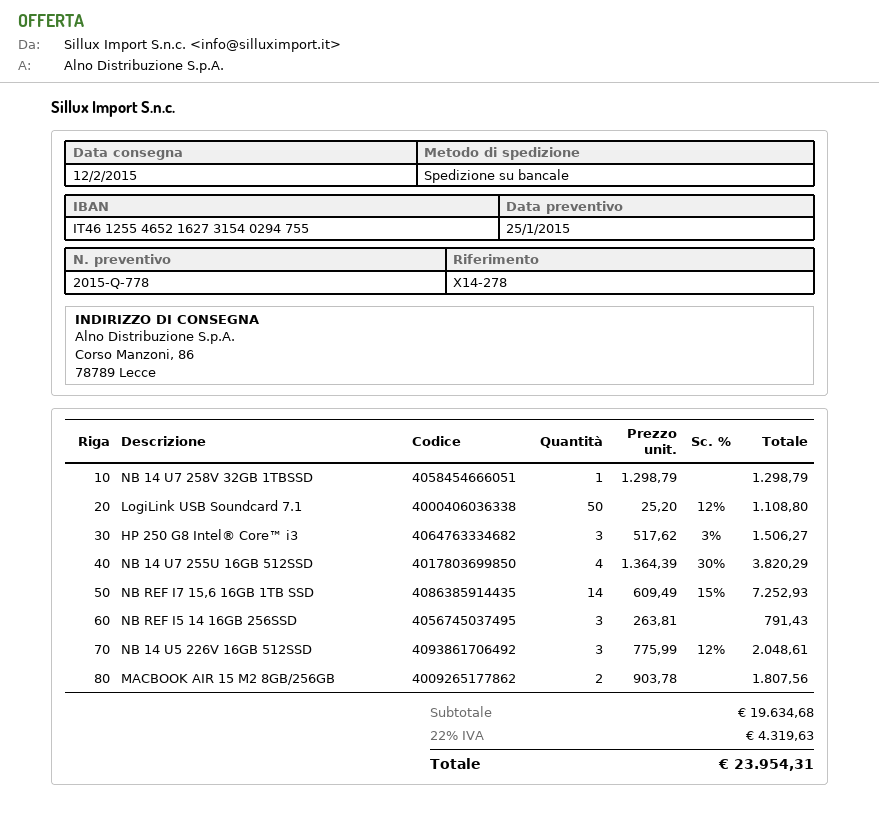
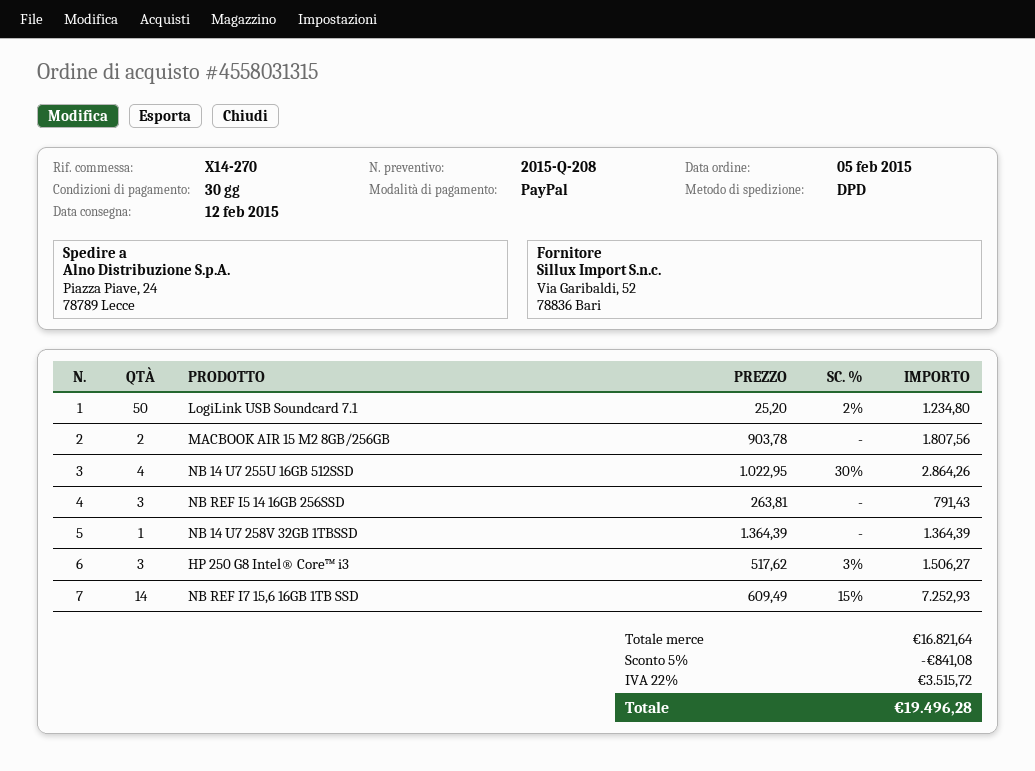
quote number: 2015-Q-778 -> 2015-Q-208
reference: X14-278 -> X14-270
shipping method: pallet freight -> DPD
ship to: Corso Manzoni, 86, 78789 Lecce -> Piazza Piave, 24, 78789 Lecce
NB 14 U7 258V 32GB 1TBSSD: 1 x 1298.79 = 1298.79 -> 1 x 1364.39 = 1364.39
LogiLink USB Soundcard 7.1: 50 x 25.20 - 12% = 1108.80 -> 50 x 25.20 - 2% = 1234.80
NB 14 U7 255U 16GB 512SSD: 4 x 1364.39 - 30% = 3820.29 -> 4 x 1022.95 - 30% = 2864.26
NB 14 U5 226V 16GB 512SSD: 3 x 775.99 - 12% = 2048.61 -> none
subtotal: 19634.68 -> 16821.64
discount: none -> 5% = 841.08
tax: 22% = 4319.63 -> 22% = 3515.72
total: 23954.31 -> 19496.28

